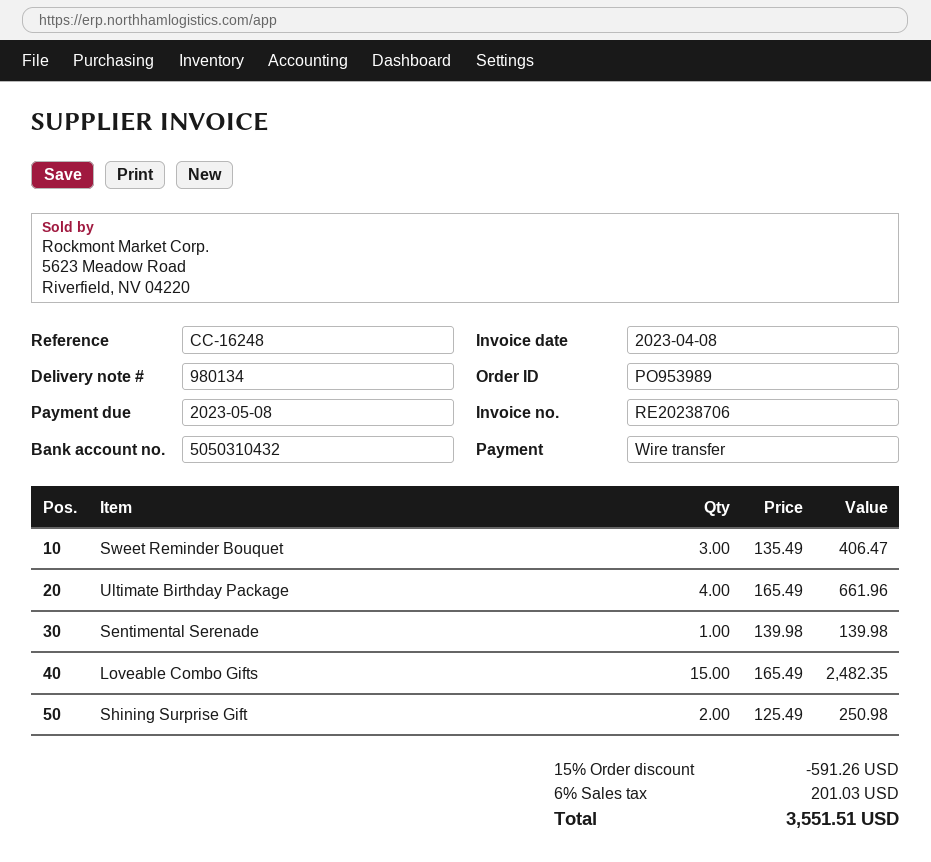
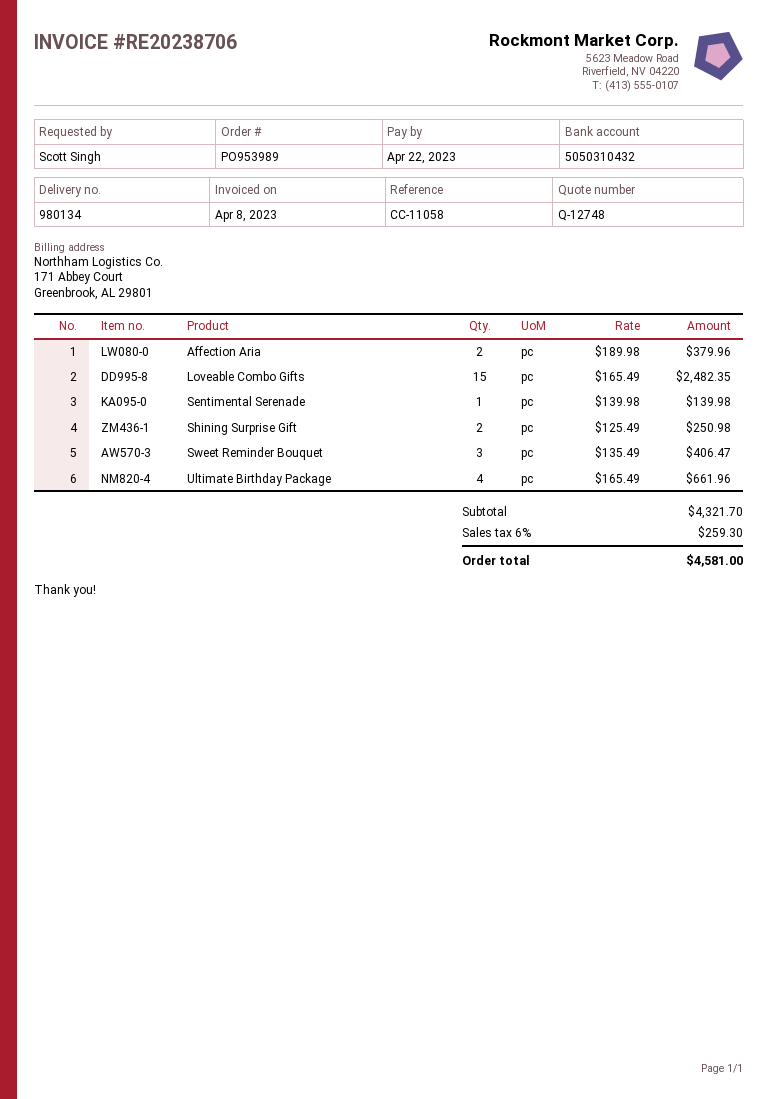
due date: 2023-05-08 -> 2023-04-22
reference: CC-16248 -> CC-11058
Affection Aria: none -> 2 x 189.98 = 379.96
discount: 15% = 591.26 -> none
tax: 6% = 201.03 -> 6% = 259.30
total: 3551.51 -> 4581.00

